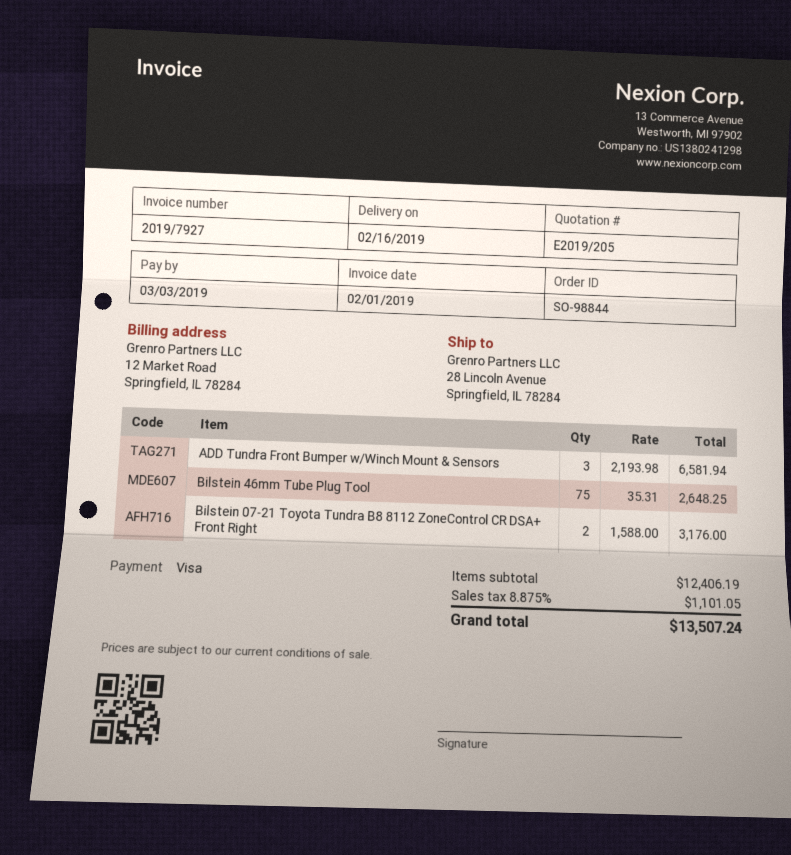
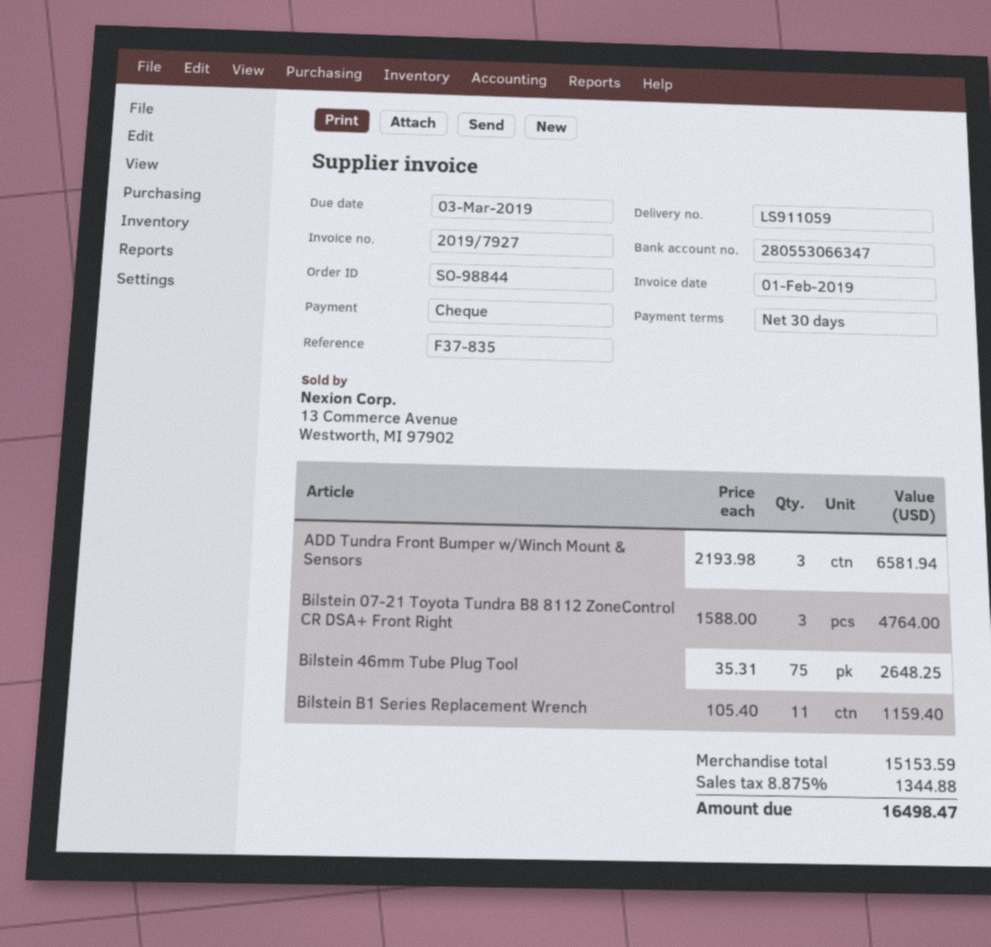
payment method: Visa -> cheque
Bilstein 07-21 Toyota Tundra B8 8112 ZoneControl CR DSA+ Front Right: 2 x 1588.00 = 3176.00 -> 3 x 1588.00 = 4764.00
Bilstein B1 Series Replacement Wrench: none -> 11 x 105.40 = 1159.40
subtotal: 12406.19 -> 15153.59
tax: 8.875% = 1101.05 -> 8.875% = 1344.88
total: 13507.24 -> 16498.47

